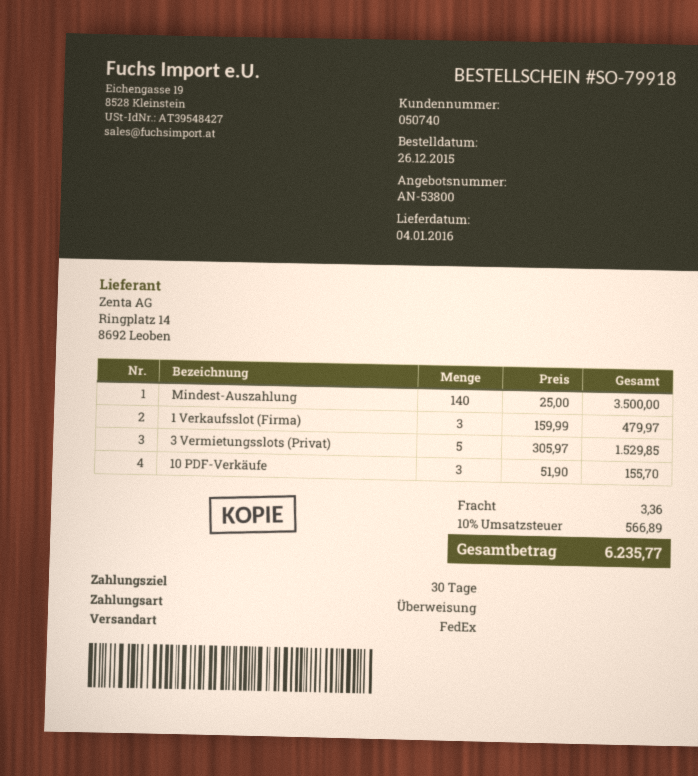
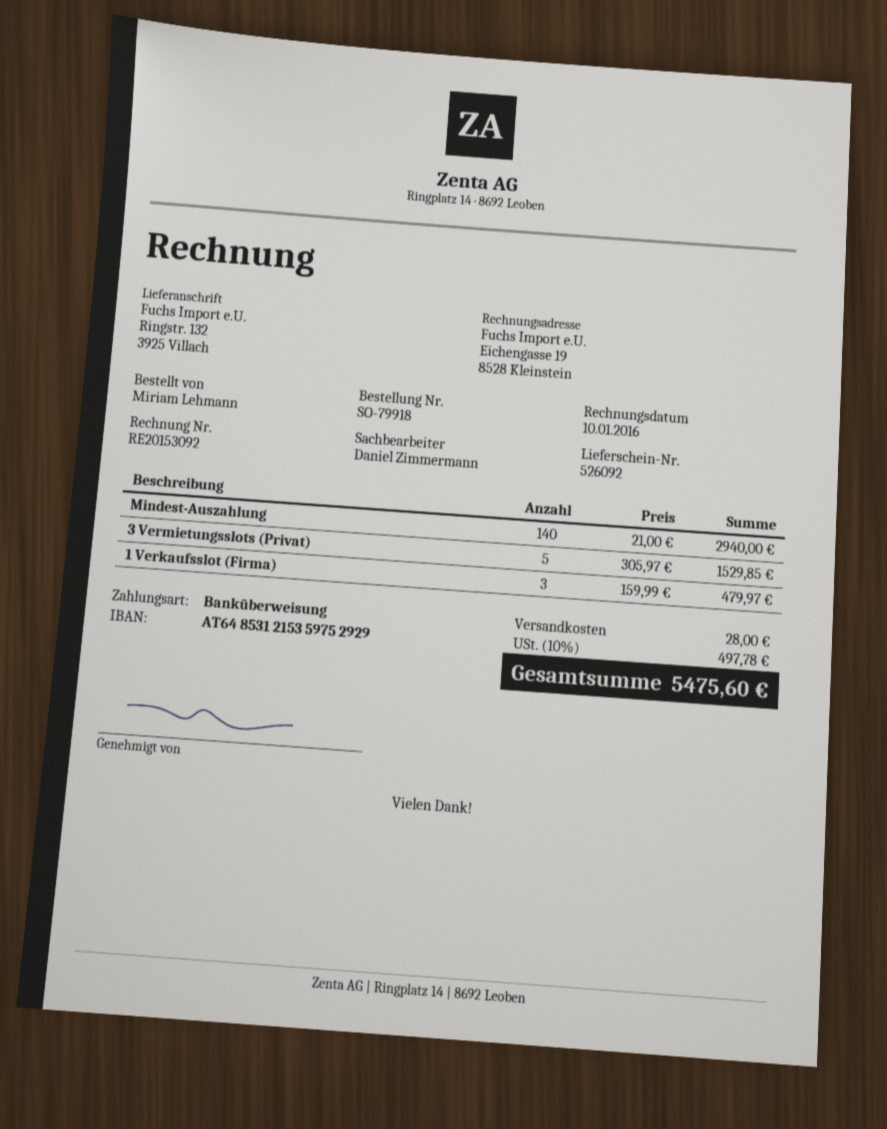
Mindest-Auszahlung: 140 x 25.00 = 3500.00 -> 140 x 21.00 = 2940.00
10 PDF-Verkäufe: 3 x 51.90 = 155.70 -> none
shipping: 3.36 -> 28.00
tax: 10% = 566.89 -> 10% = 497.78
total: 6235.77 -> 5475.60

